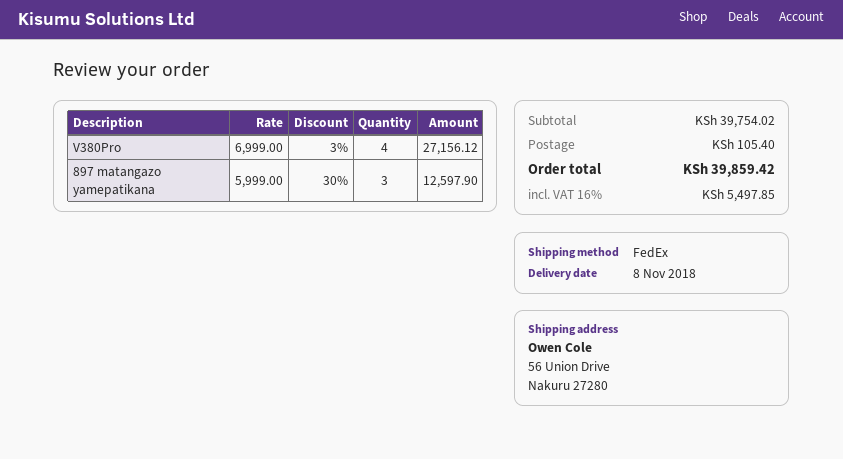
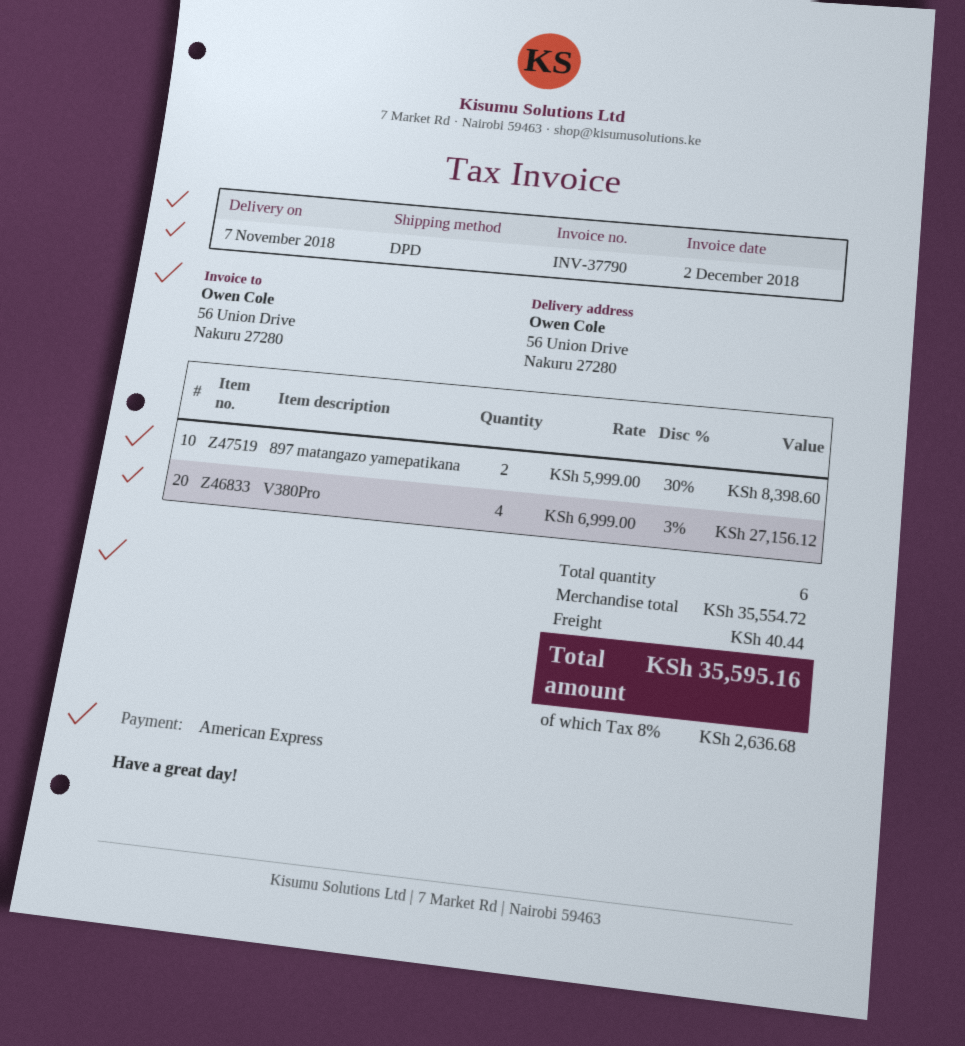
delivery date: 2018-11-08 -> 2018-11-07
shipping method: FedEx -> DPD
897 matangazo yamepatikana: 3 x 5999.00 - 30% = 12597.90 -> 2 x 5999.00 - 30% = 8398.60
subtotal: 39754.02 -> 35554.72
shipping: 105.40 -> 40.44
tax: 16% = 5497.85 -> 8% = 2636.68
total: 39859.42 -> 35595.16

